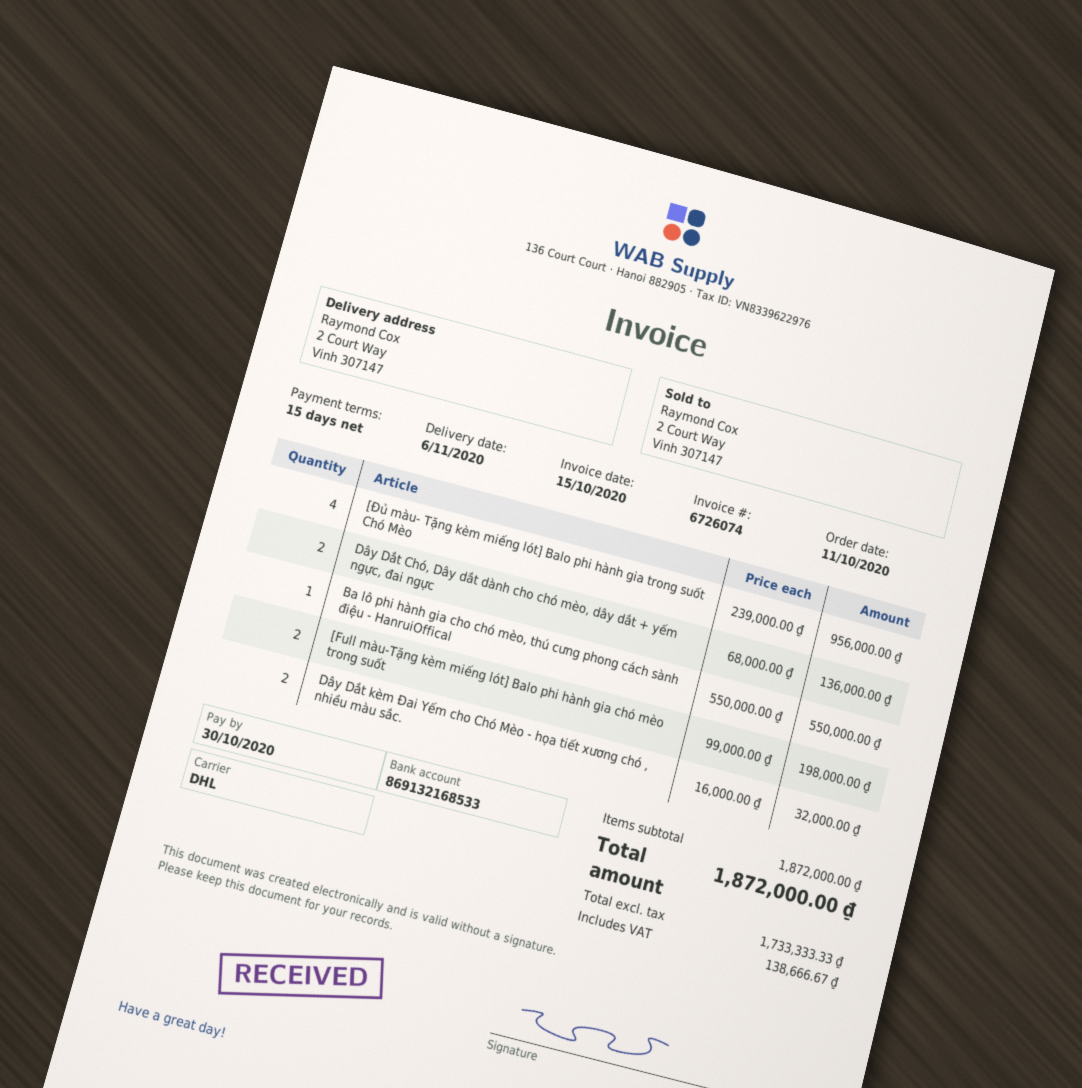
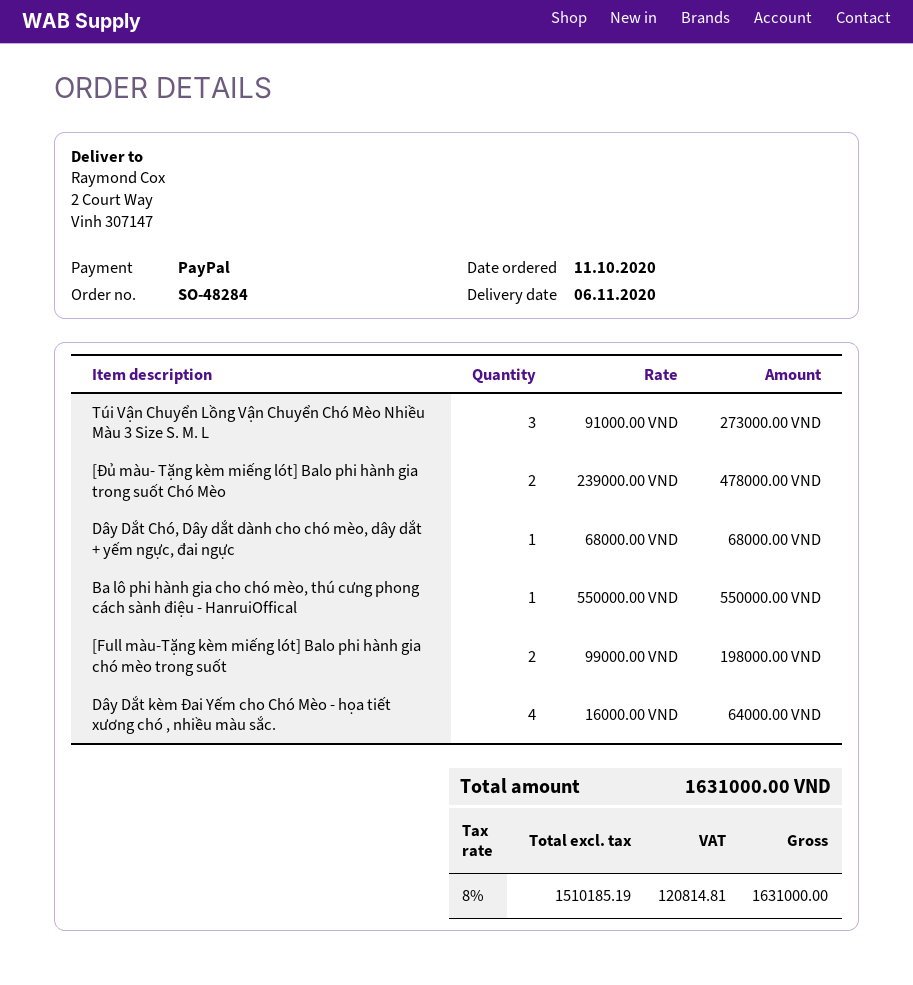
[Đủ màu- Tặng kèm miếng lót] Balo phi hành gia trong suốt Chó Mèo: 4 x 239000.00 = 956000.00 -> 2 x 239000.00 = 478000.00
Dây Dắt Chó, Dây dắt dành cho chó mèo, dây dắt + yếm ngực, đai ngực: 2 x 68000.00 = 136000.00 -> 1 x 68000.00 = 68000.00
Dây Dắt kèm Đai Yếm cho Chó Mèo - họa tiết xương chó , nhiều màu sắc.: 2 x 16000.00 = 32000.00 -> 4 x 16000.00 = 64000.00
Túi Vận Chuyển Lồng Vận Chuyển Chó Mèo Nhiều Màu 3 Size S. M. L: none -> 3 x 91000.00 = 273000.00
net: 1733333.33 -> 1510185.19
tax: 138666.67 -> 120814.81
total: 1872000.00 -> 1631000.00

